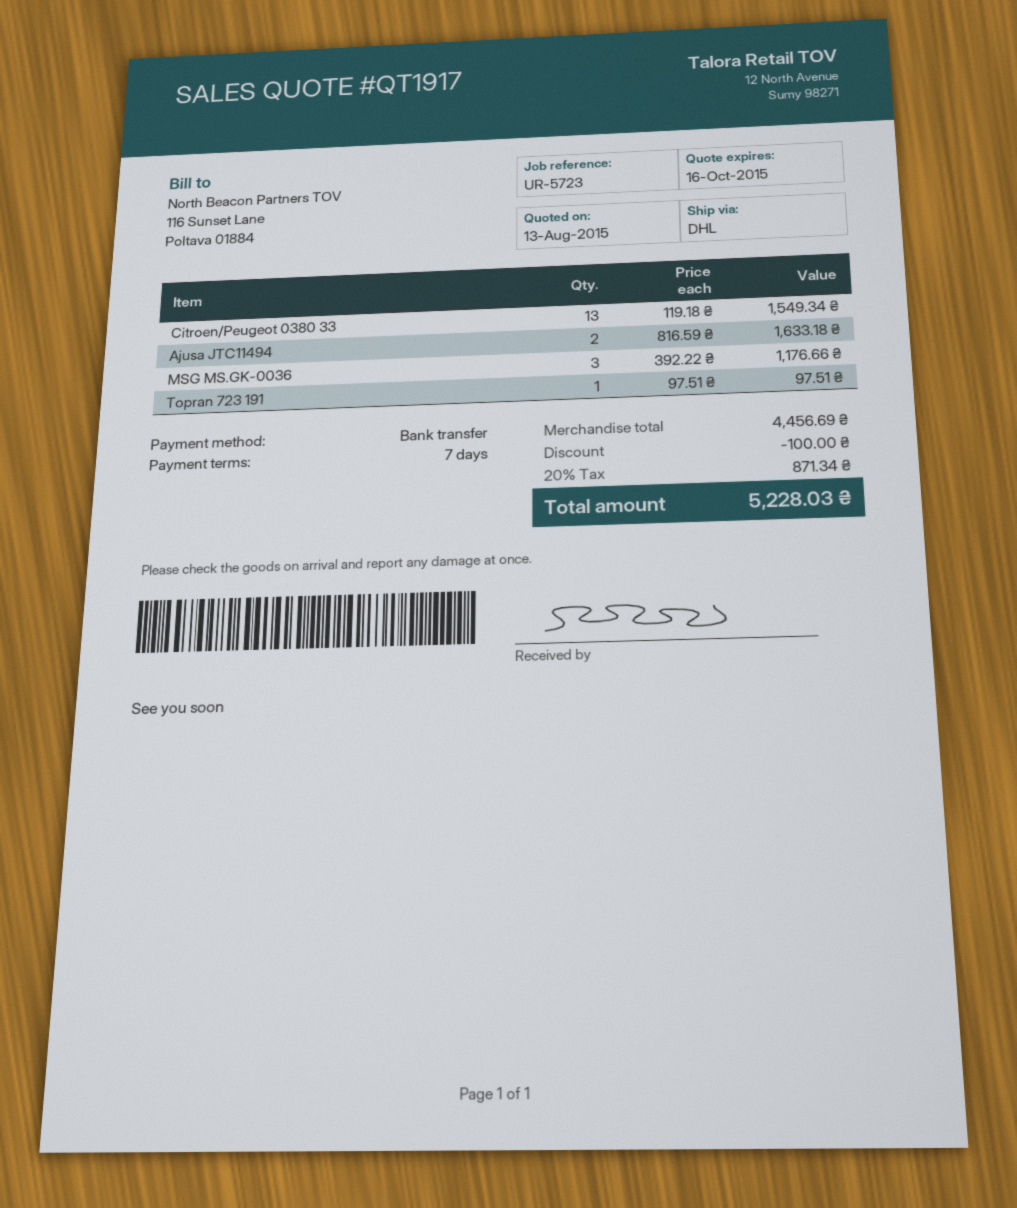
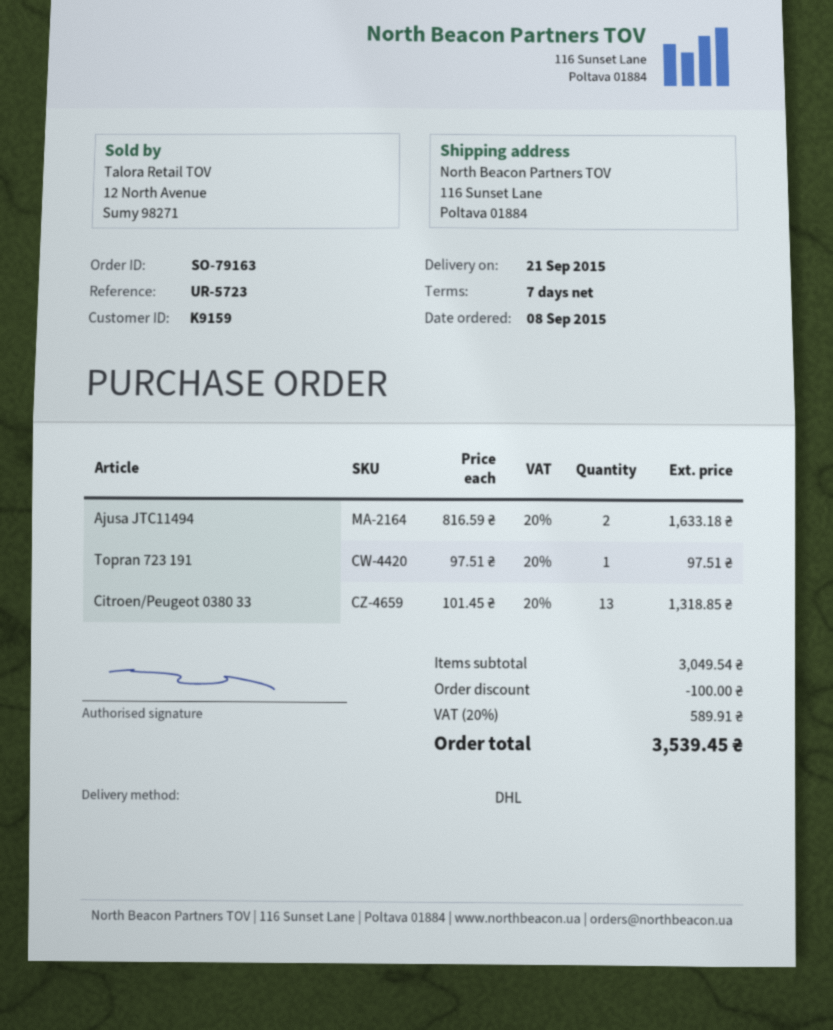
Citroen/Peugeot 0380 33: 13 x 119.18 = 1549.34 -> 13 x 101.45 = 1318.85
MSG MS.GK-0036: 3 x 392.22 = 1176.66 -> none
subtotal: 4456.69 -> 3049.54
tax: 20% = 871.34 -> 20% = 589.91
total: 5228.03 -> 3539.45

